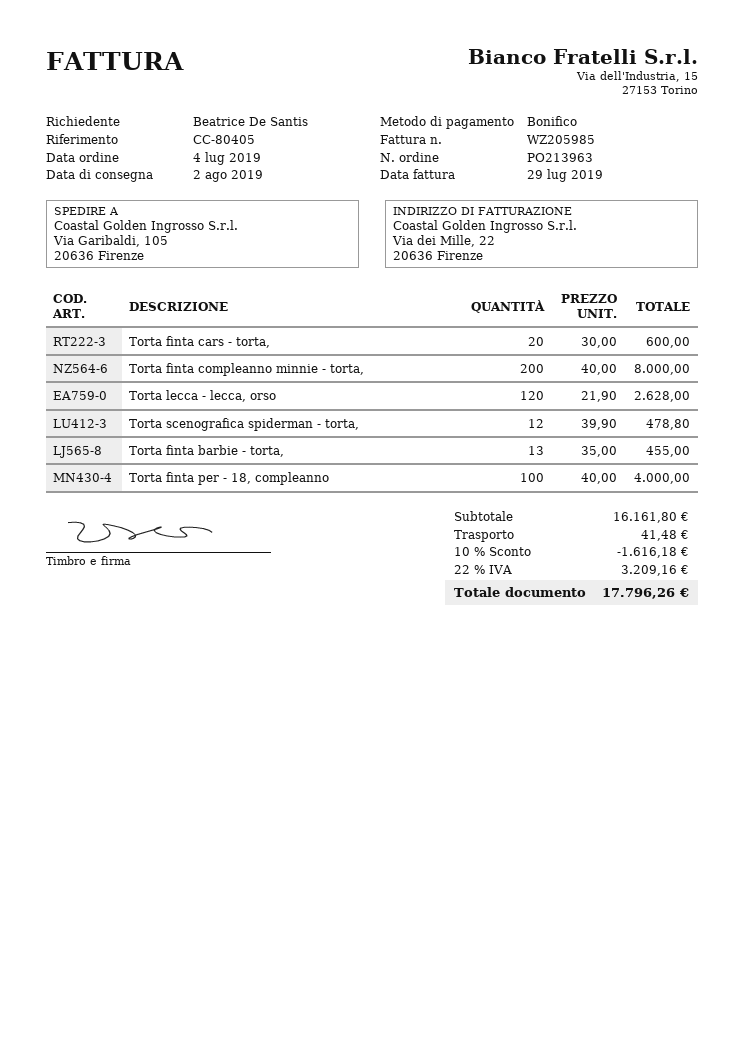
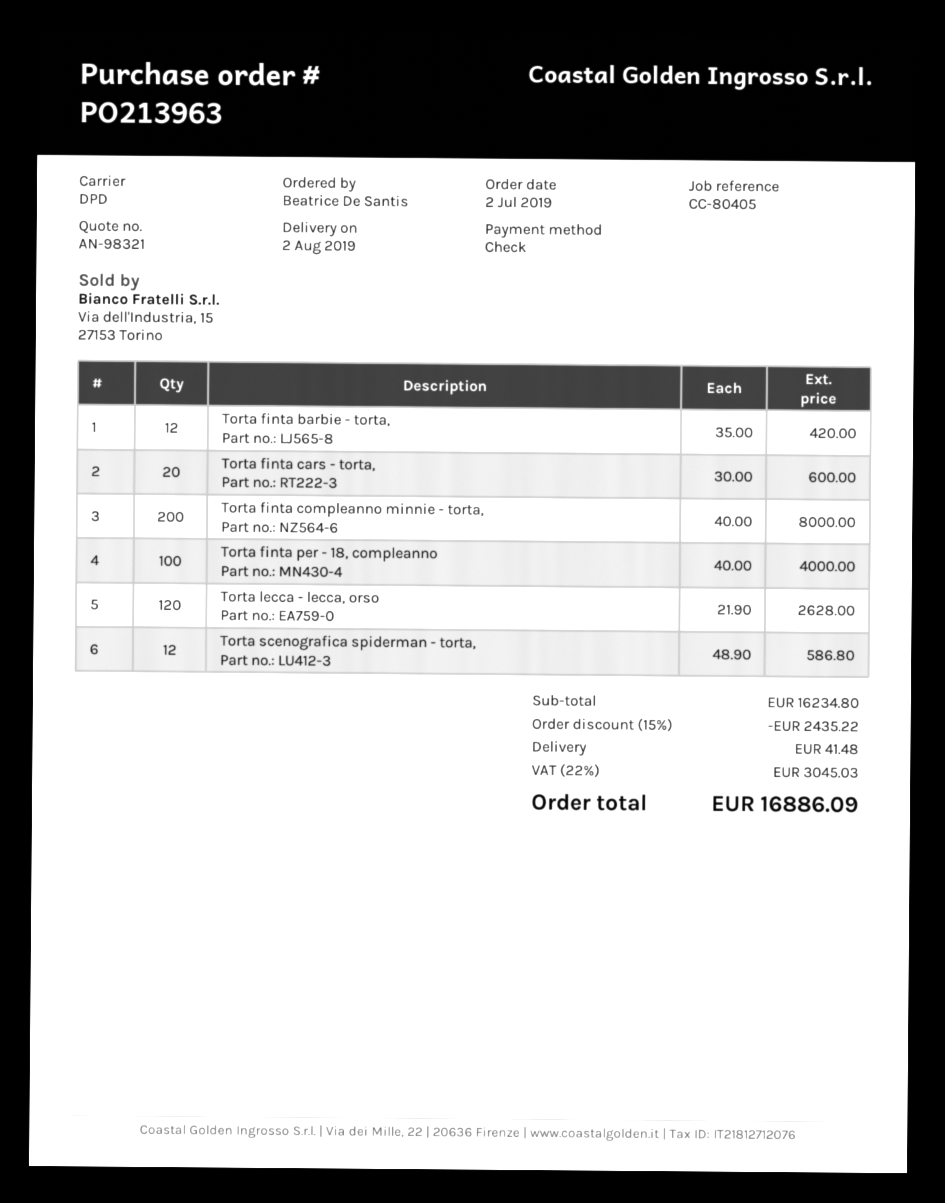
order date: 2019-07-04 -> 2019-07-02
payment method: bank transfer -> cheque
Torta scenografica spiderman - torta,: 12 x 39.90 = 478.80 -> 12 x 48.90 = 586.80
Torta finta barbie - torta,: 13 x 35.00 = 455.00 -> 12 x 35.00 = 420.00
subtotal: 16161.80 -> 16234.80
discount: 10% = 1616.18 -> 15% = 2435.22
tax: 22% = 3209.16 -> 22% = 3045.03
total: 17796.26 -> 16886.09

